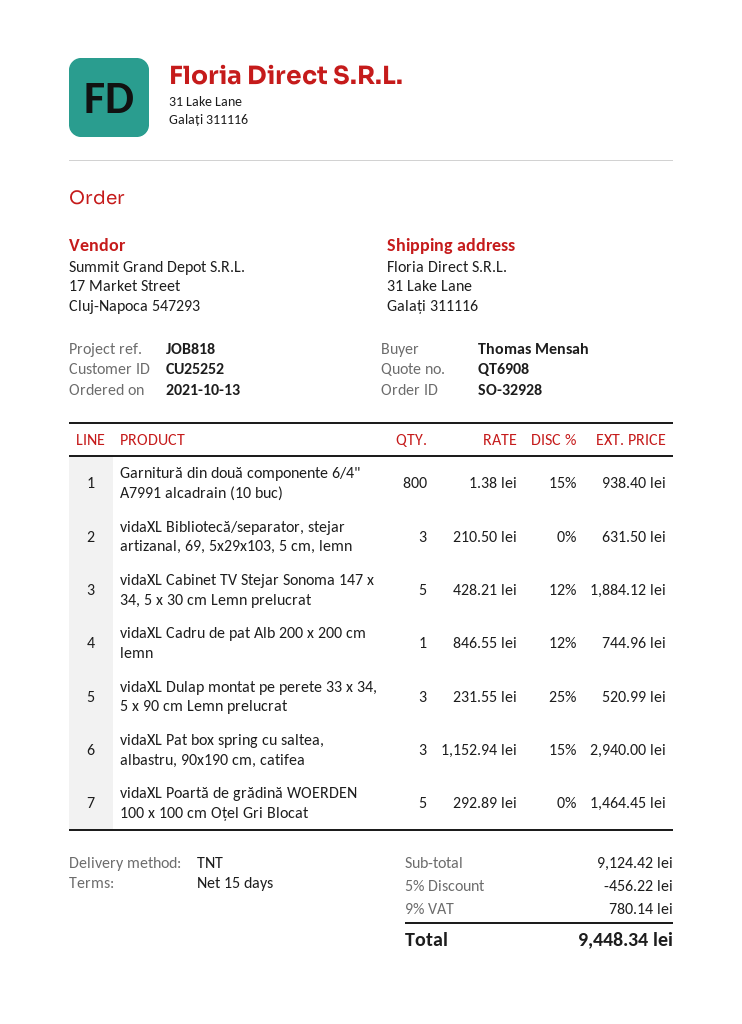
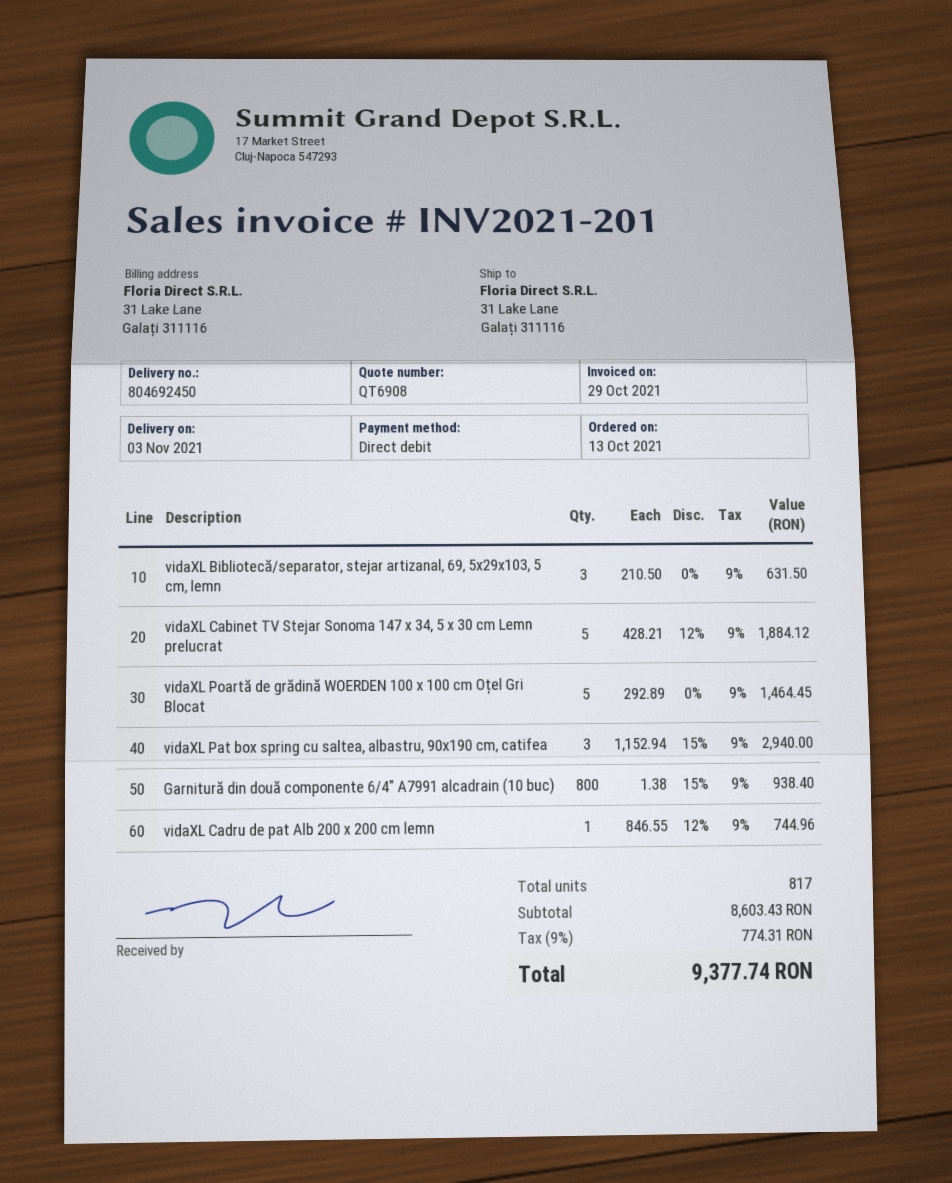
vidaXL Dulap montat pe perete 33 x 34, 5 x 90 cm Lemn prelucrat: 3 x 231.55 - 25% = 520.99 -> none
subtotal: 9124.42 -> 8603.43
discount: 5% = 456.22 -> none
tax: 9% = 780.14 -> 9% = 774.31
total: 9448.34 -> 9377.74

